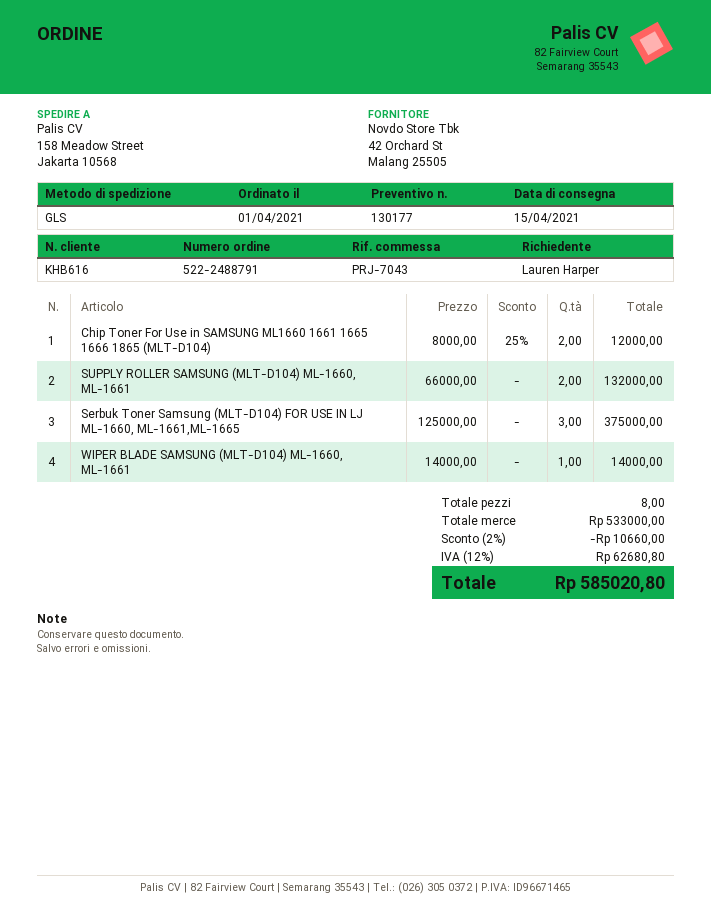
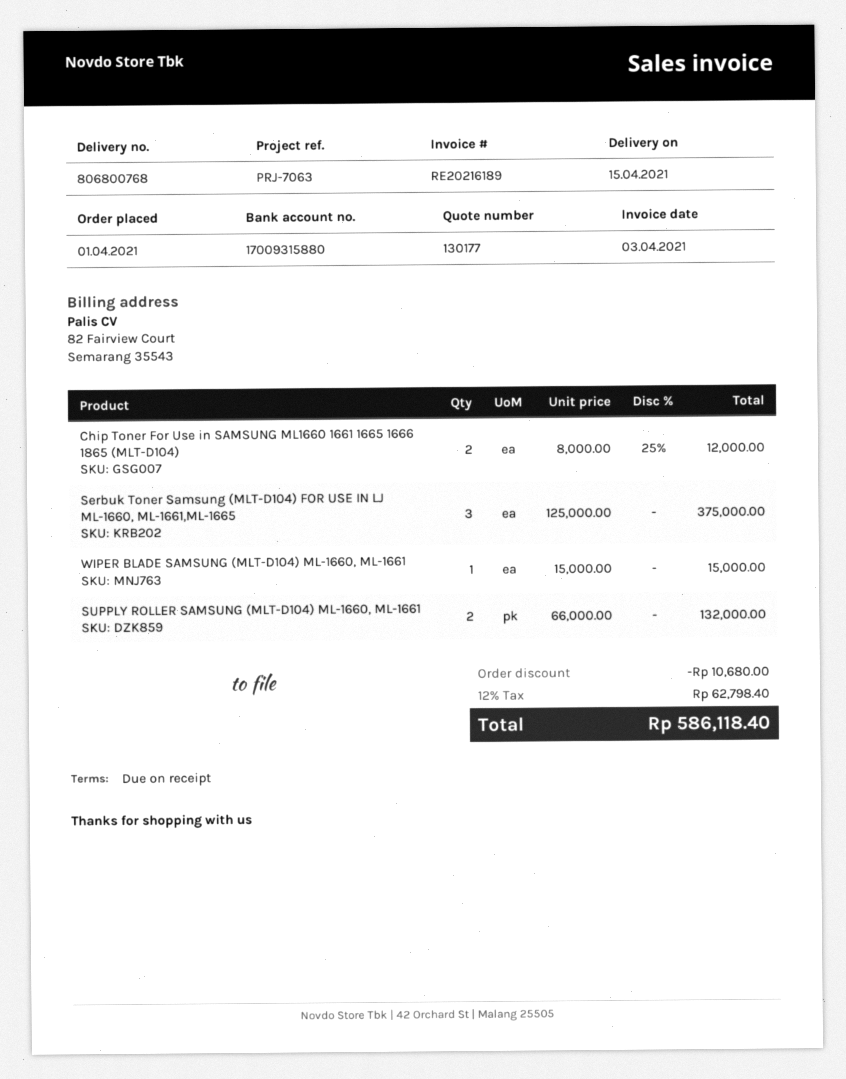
reference: PRJ-7043 -> PRJ-7063
WIPER BLADE SAMSUNG (MLT-D104) ML-1660, ML-1661: 1 x 14000.00 = 14000.00 -> 1 x 15000.00 = 15000.00
discount: 10660.00 -> 10680.00
tax: 12% = 62680.80 -> 12% = 62798.40
total: 585020.80 -> 586118.40

